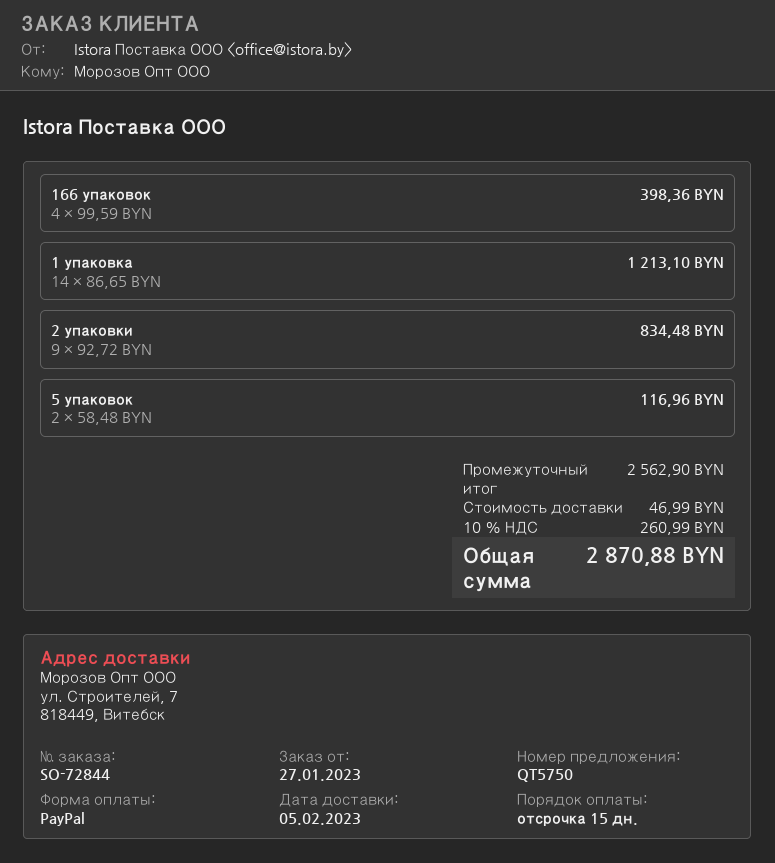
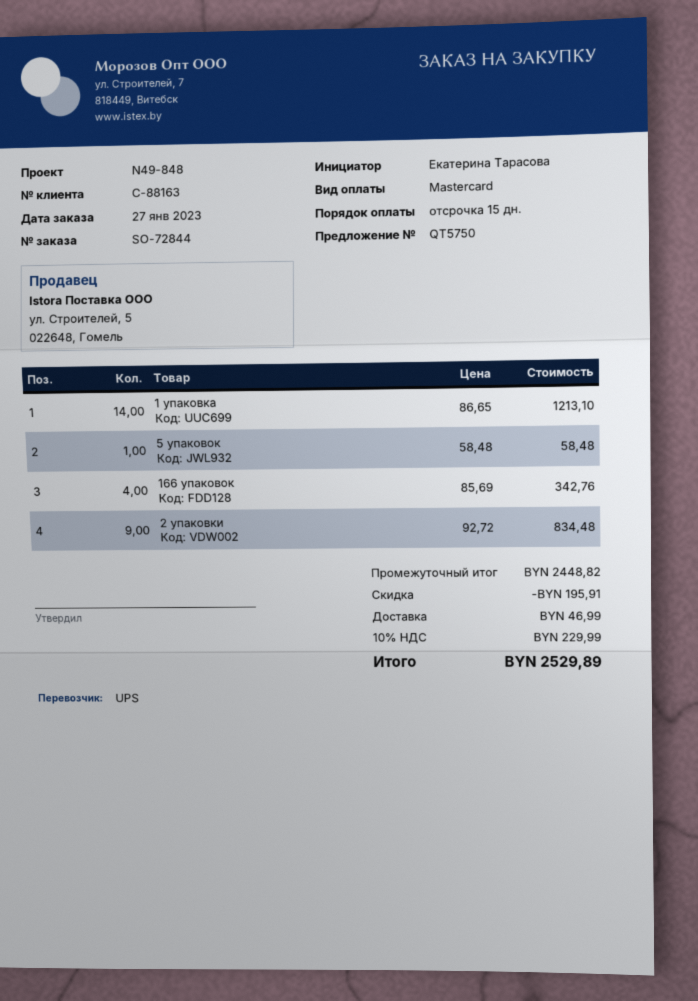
payment method: PayPal -> Mastercard
166 упаковок: 4 x 99.59 = 398.36 -> 4 x 85.69 = 342.76
5 упаковок: 2 x 58.48 = 116.96 -> 1 x 58.48 = 58.48
subtotal: 2562.90 -> 2448.82
discount: none -> 195.91
tax: 10% = 260.99 -> 10% = 229.99
total: 2870.88 -> 2529.89

